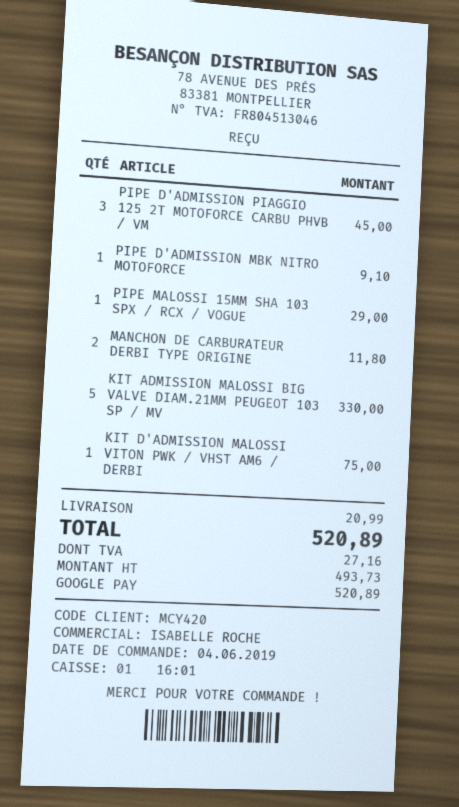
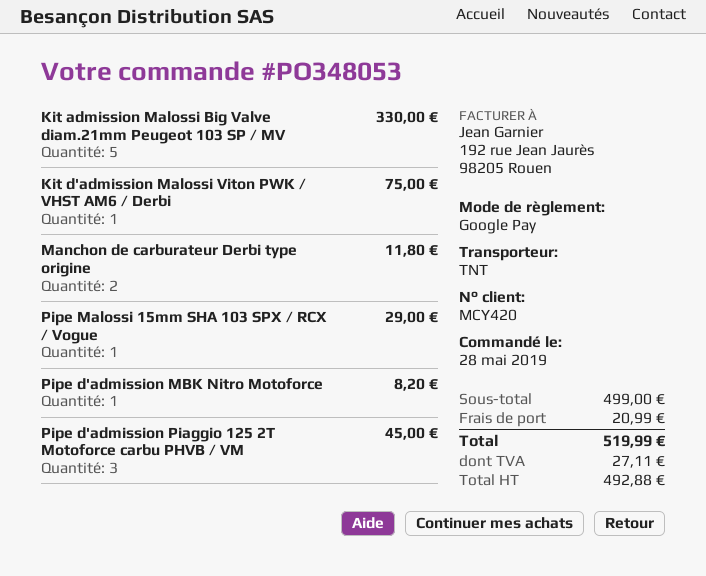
order date: 2019-06-04 -> 2019-05-28
PIPE D'ADMISSION MBK NITRO MOTOFORCE: 1 for 9.10 -> 1 for 8.20
net: 493.73 -> 492.88
tax: 27.16 -> 27.11
total: 520.89 -> 519.99

